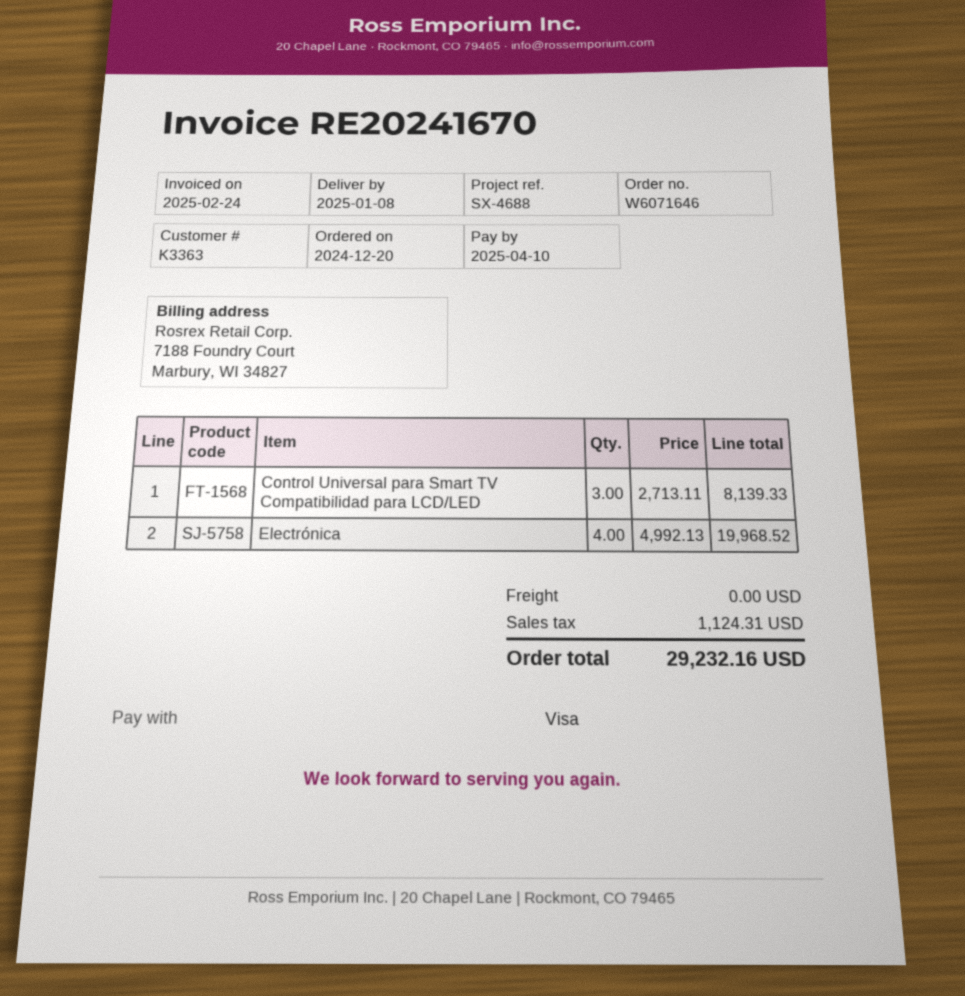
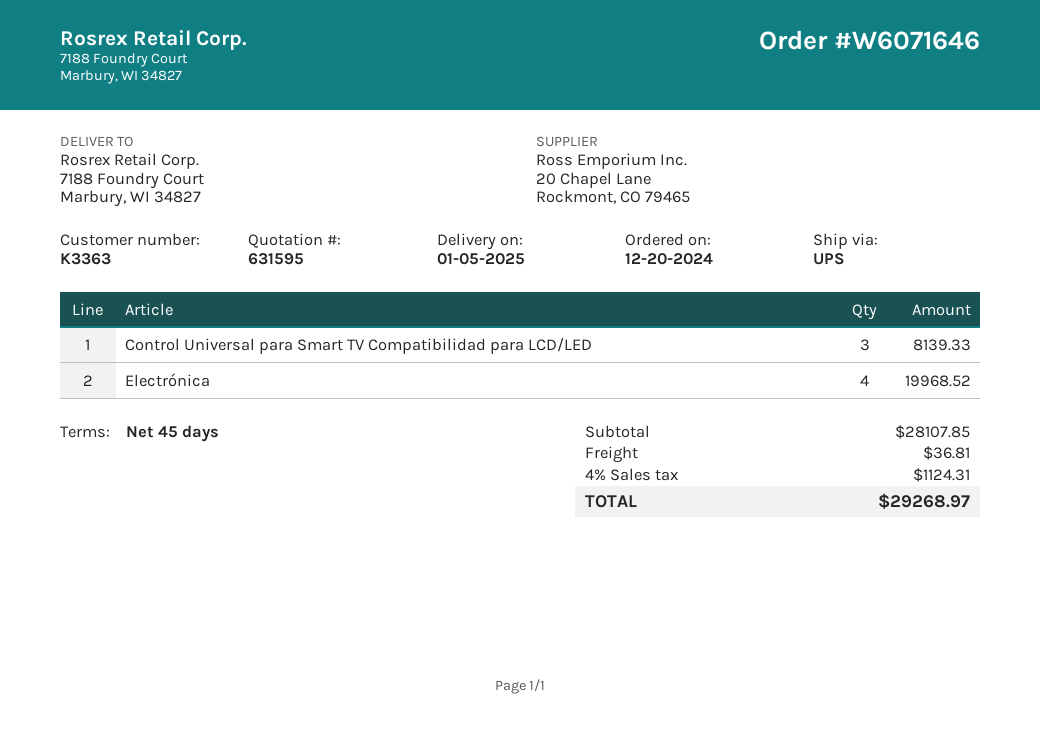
delivery date: 2025-01-08 -> 2025-01-05
shipping: 0.00 -> 36.81
total: 29232.16 -> 29268.97

